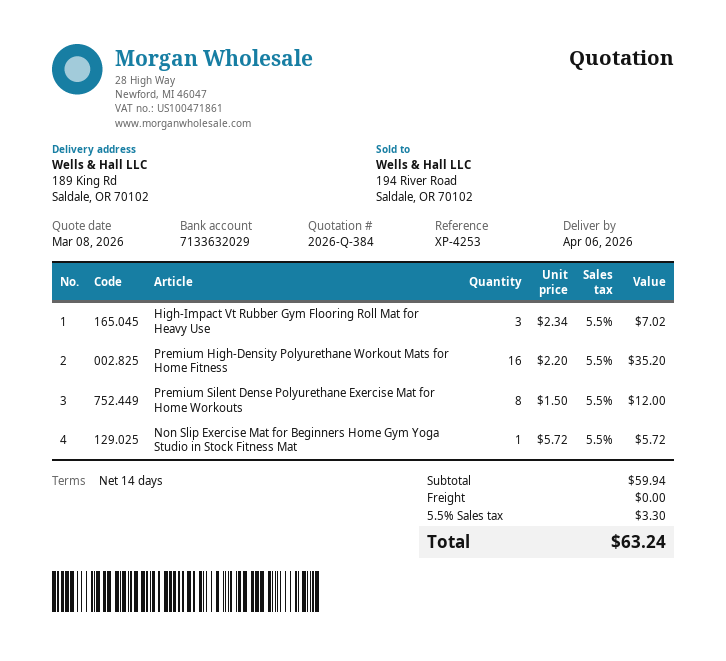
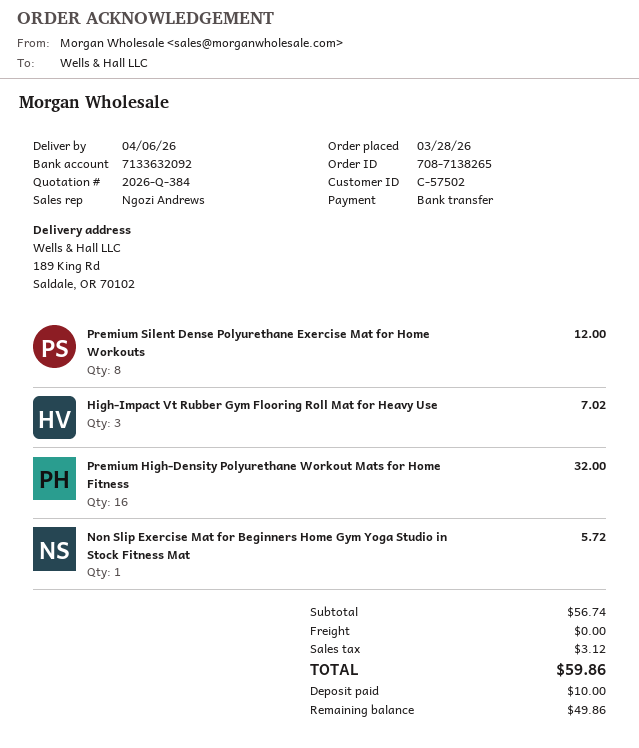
bank account: 7133632029 -> 7133632092
Premium High-Density Polyurethane Workout Mats for Home Fitness: 16 for 35.20 -> 16 for 32.00
subtotal: 59.94 -> 56.74
tax: 3.30 -> 3.12
total: 63.24 -> 59.86

